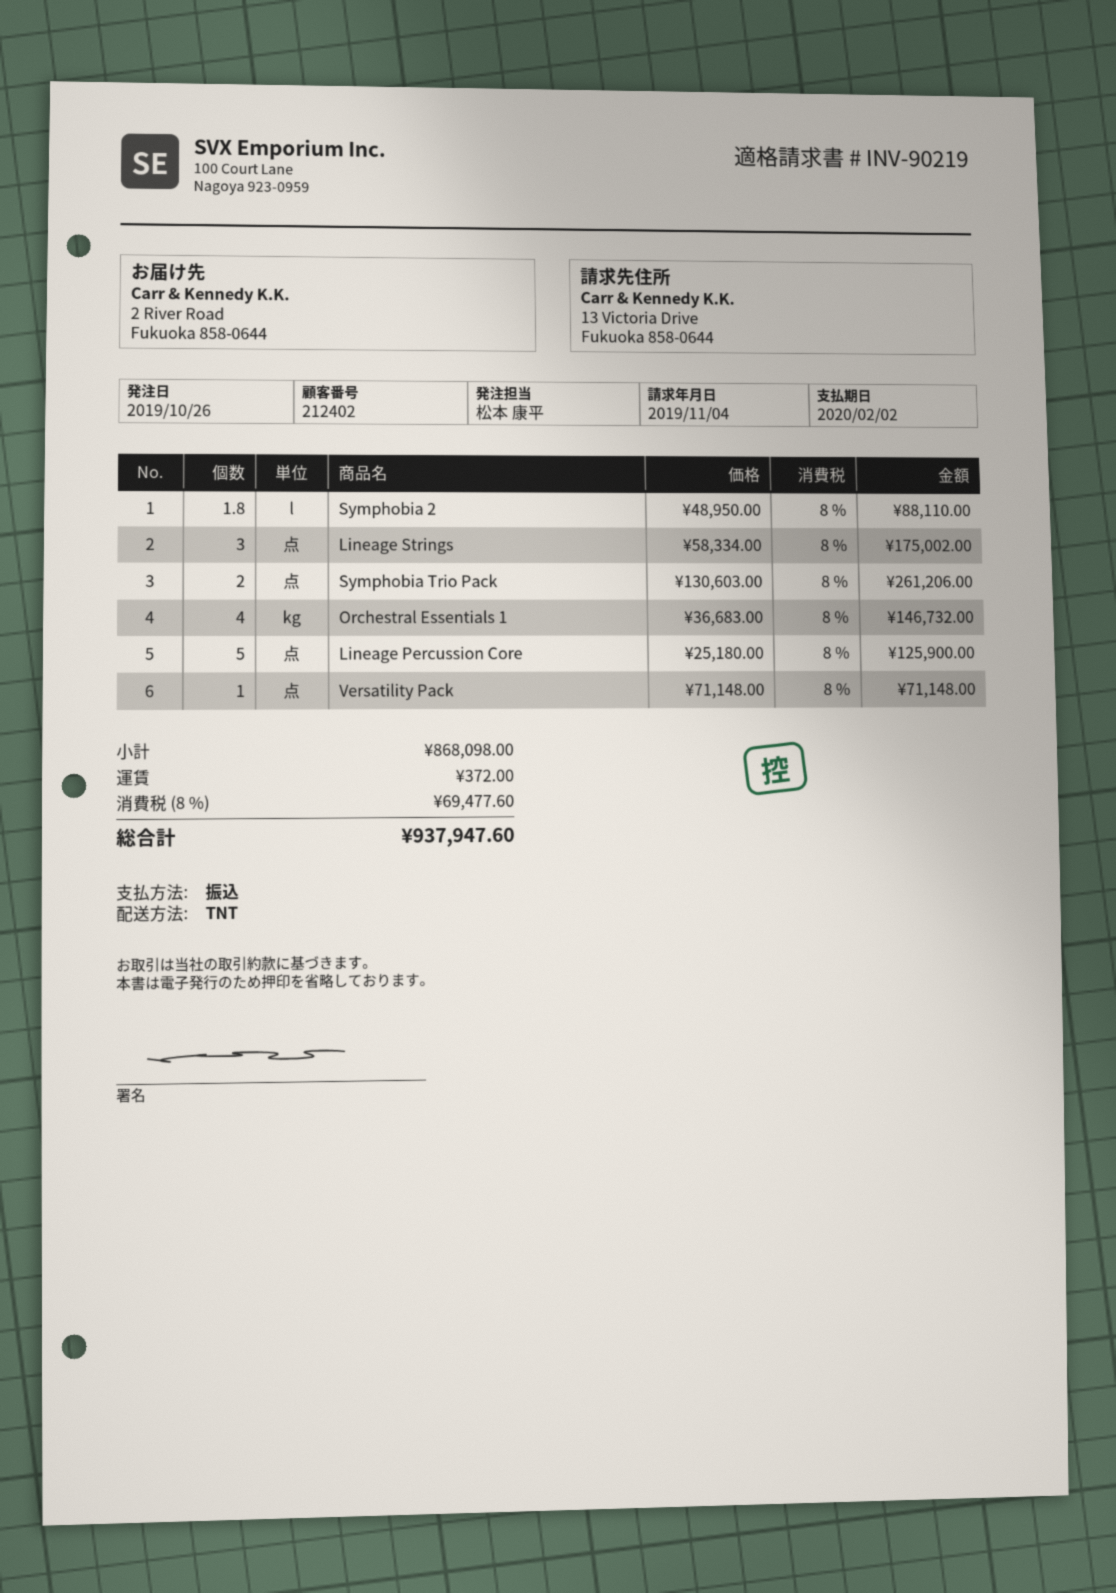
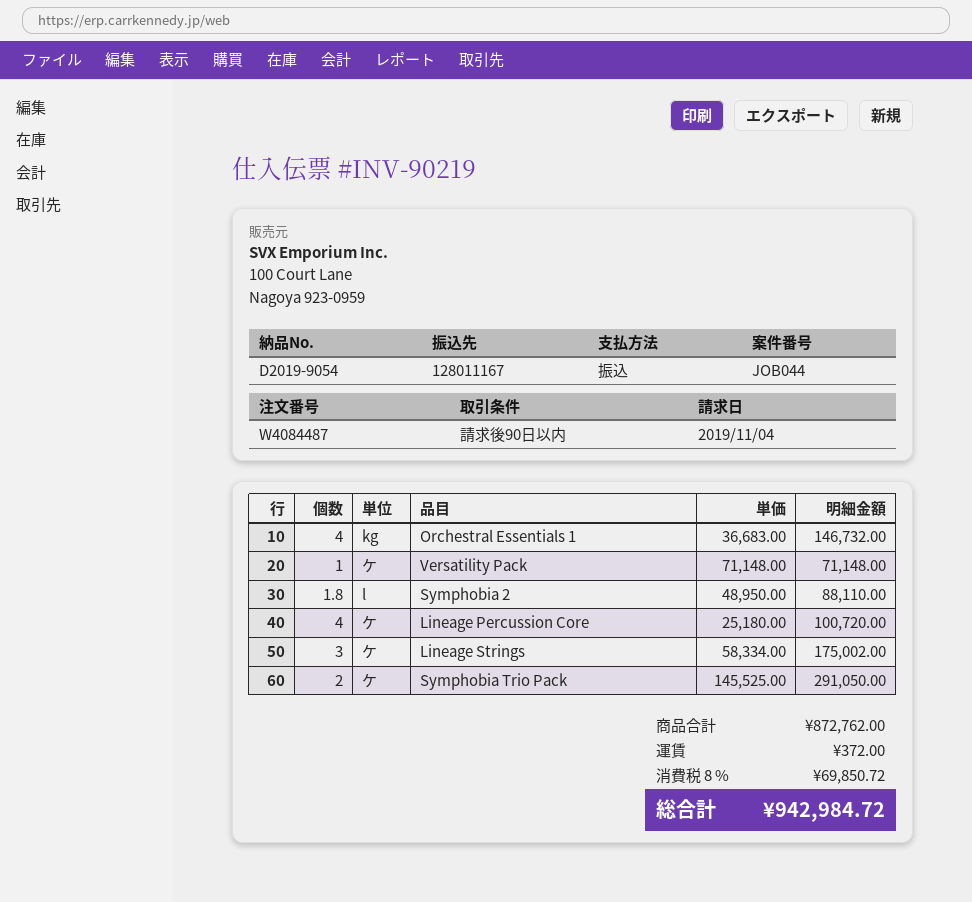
Symphobia Trio Pack: 2 x 130603.00 = 261206.00 -> 2 x 145525.00 = 291050.00
Lineage Percussion Core: 5 x 25180.00 = 125900.00 -> 4 x 25180.00 = 100720.00
subtotal: 868098.00 -> 872762.00
tax: 8% = 69477.60 -> 8% = 69850.72
total: 937947.60 -> 942984.72

